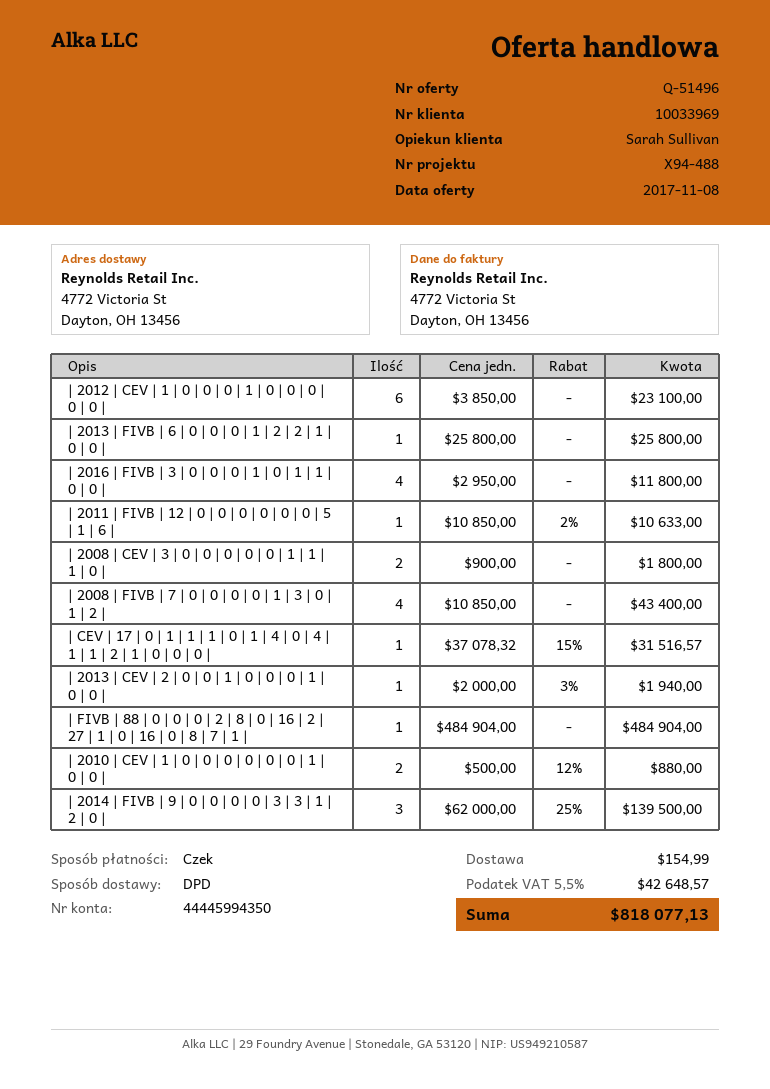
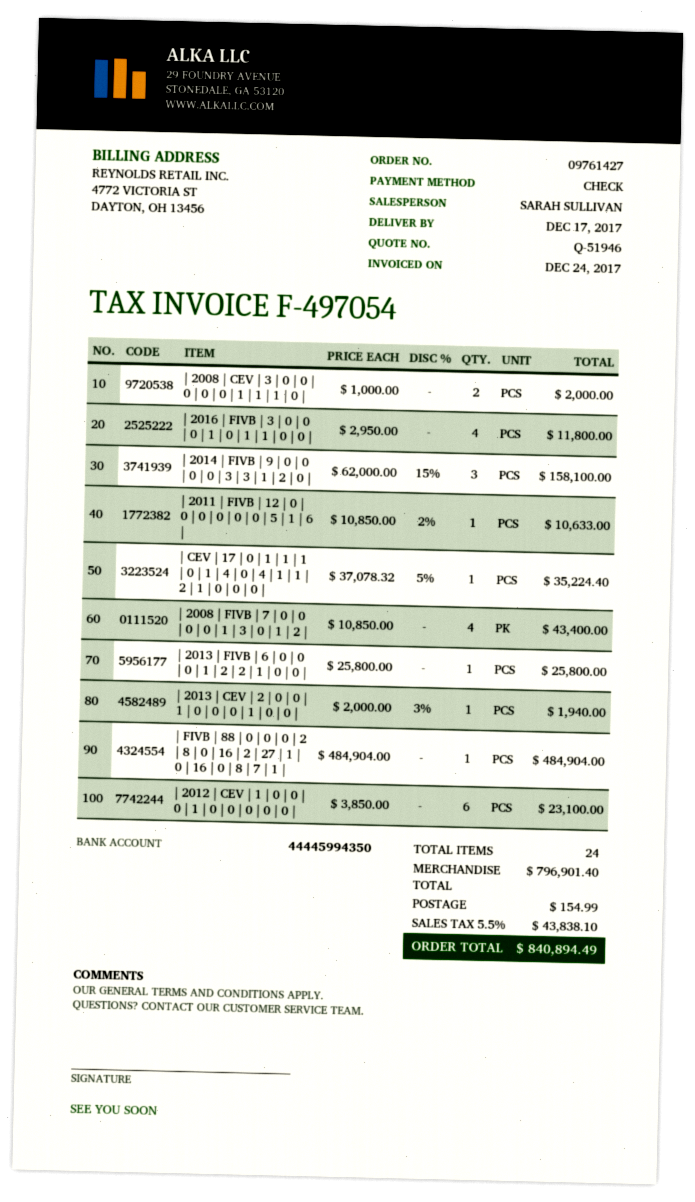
quote number: Q-51496 -> Q-51946
| 2008 | CEV | 3 | 0 | 0 | 0 | 0 | 0 | 1 | 1 | 1 | 0 |: 2 x 900.00 = 1800.00 -> 2 x 1000.00 = 2000.00
| CEV | 17 | 0 | 1 | 1 | 1 | 0 | 1 | 4 | 0 | 4 | 1 | 1 | 2 | 1 | 0 | 0 | 0 |: 1 x 37078.32 - 15% = 31516.57 -> 1 x 37078.32 - 5% = 35224.40
| 2010 | CEV | 1 | 0 | 0 | 0 | 0 | 0 | 0 | 1 | 0 | 0 |: 2 x 500.00 - 12% = 880.00 -> none
| 2014 | FIVB | 9 | 0 | 0 | 0 | 0 | 3 | 3 | 1 | 2 | 0 |: 3 x 62000.00 - 25% = 139500.00 -> 3 x 62000.00 - 15% = 158100.00
tax: 5.5% = 42648.57 -> 5.5% = 43838.10
total: 818077.13 -> 840894.49

